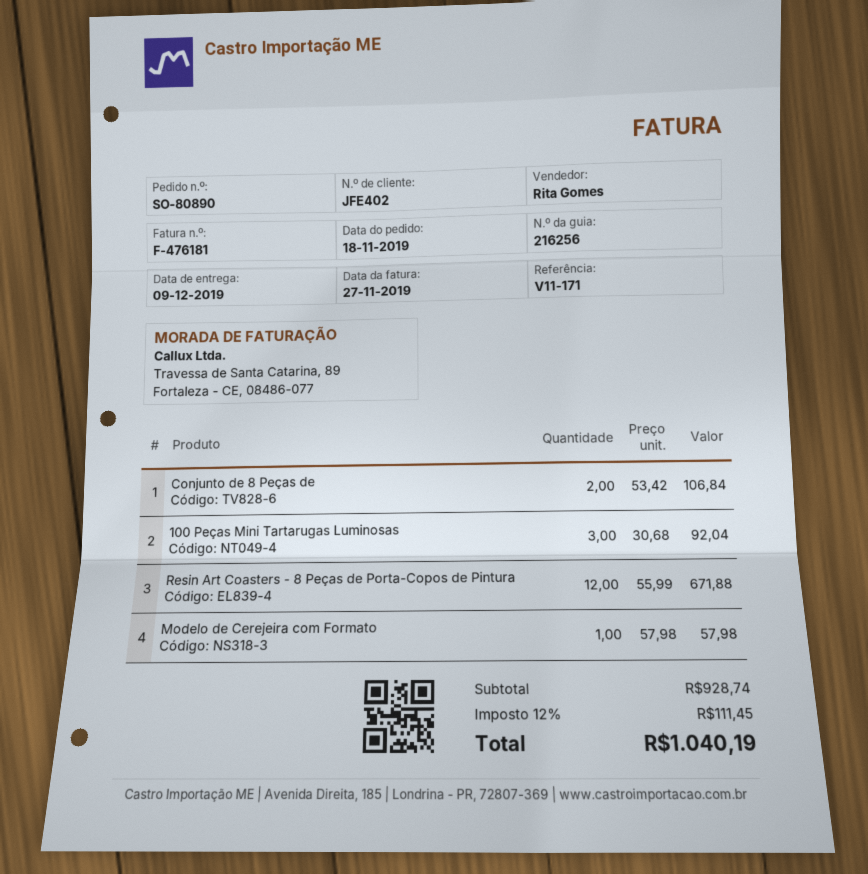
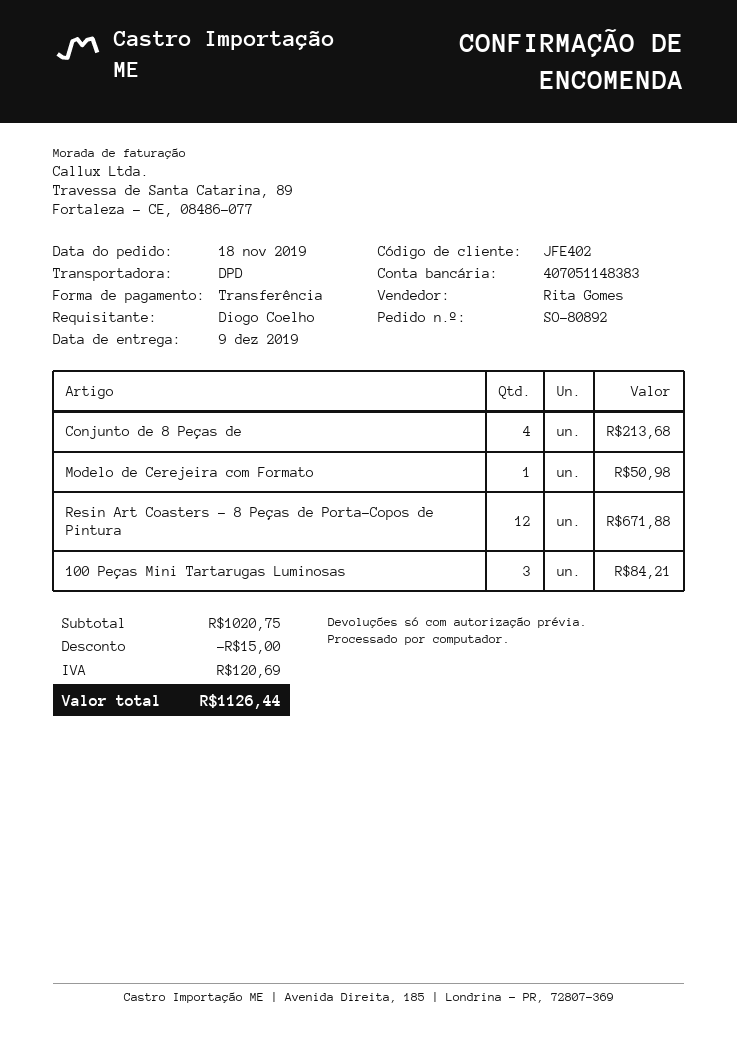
order number: SO-80890 -> SO-80892
Conjunto de 8 Peças de: 2 for 106.84 -> 4 for 213.68
100 Peças Mini Tartarugas Luminosas: 3 for 92.04 -> 3 for 84.21
Modelo de Cerejeira com Formato: 1 for 57.98 -> 1 for 50.98
subtotal: 928.74 -> 1020.75
discount: none -> 15.00
tax: 111.45 -> 120.69
total: 1040.19 -> 1126.44

